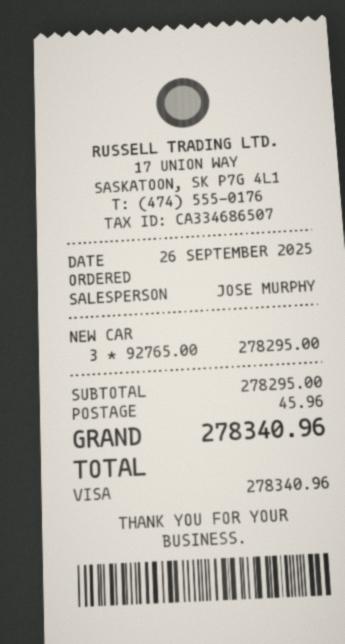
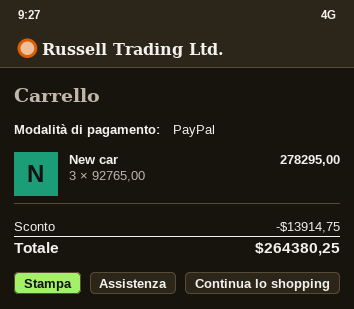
payment method: Visa -> PayPal
discount: none -> 13914.75
shipping: 45.96 -> none
total: 278340.96 -> 264380.25

